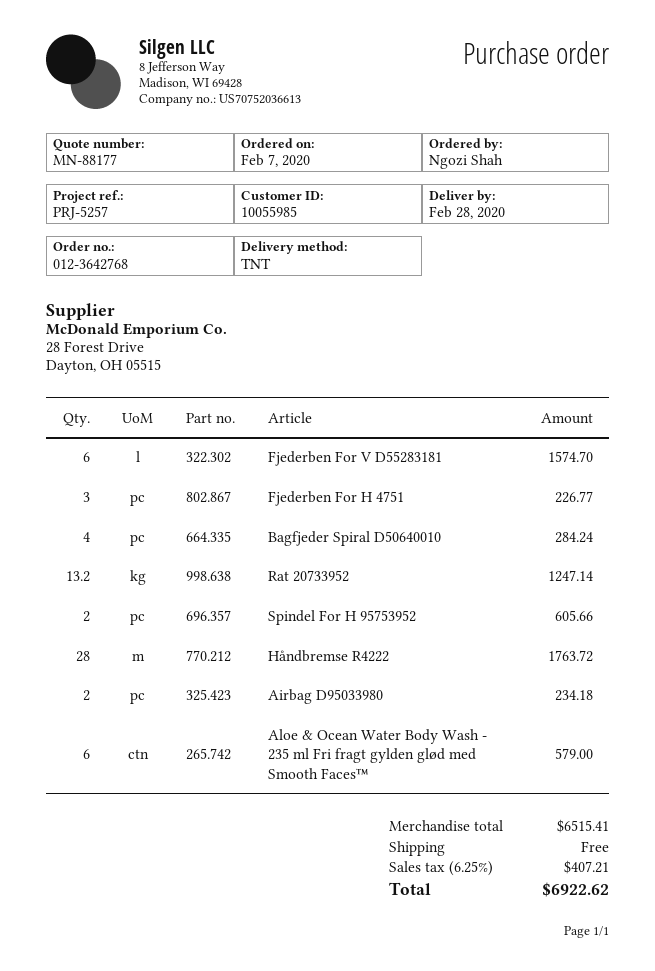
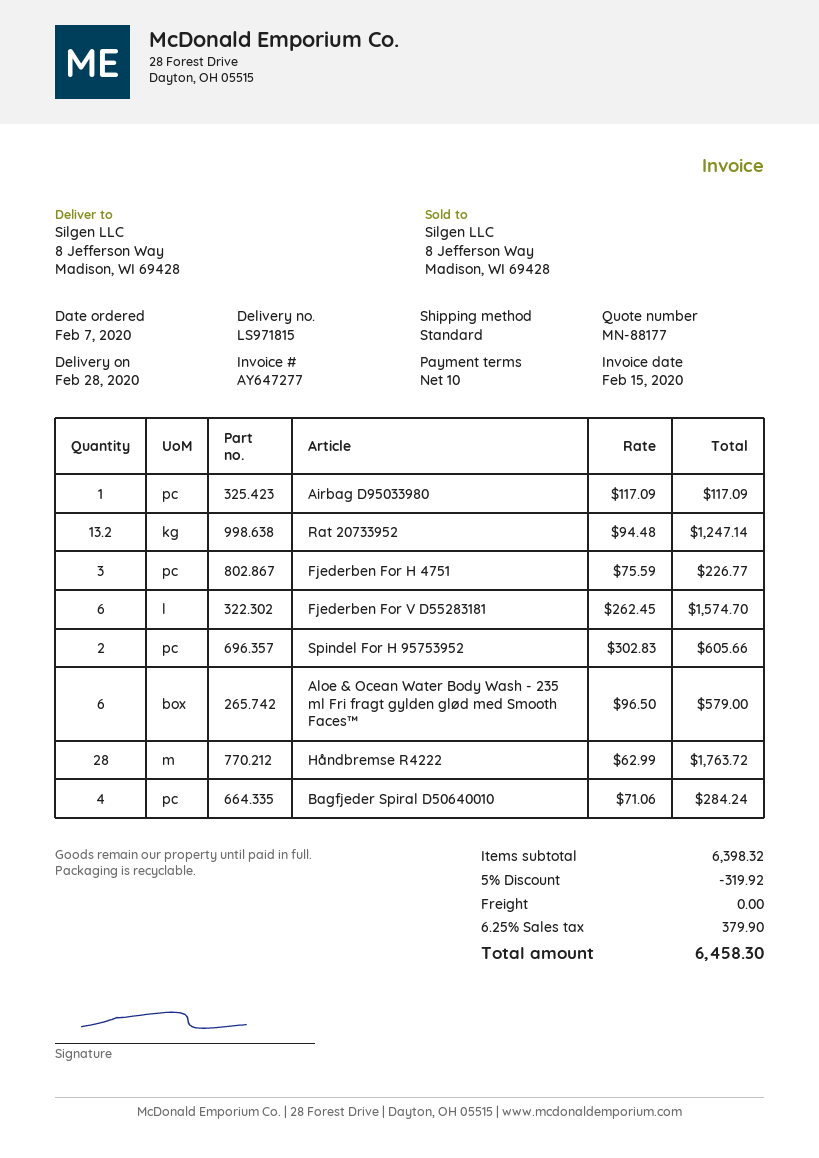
shipping method: TNT -> standard
Airbag D95033980: 2 for 234.18 -> 1 for 117.09
subtotal: 6515.41 -> 6398.32
discount: none -> 5% = 319.92
tax: 6.25% = 407.21 -> 6.25% = 379.90
total: 6922.62 -> 6458.30

